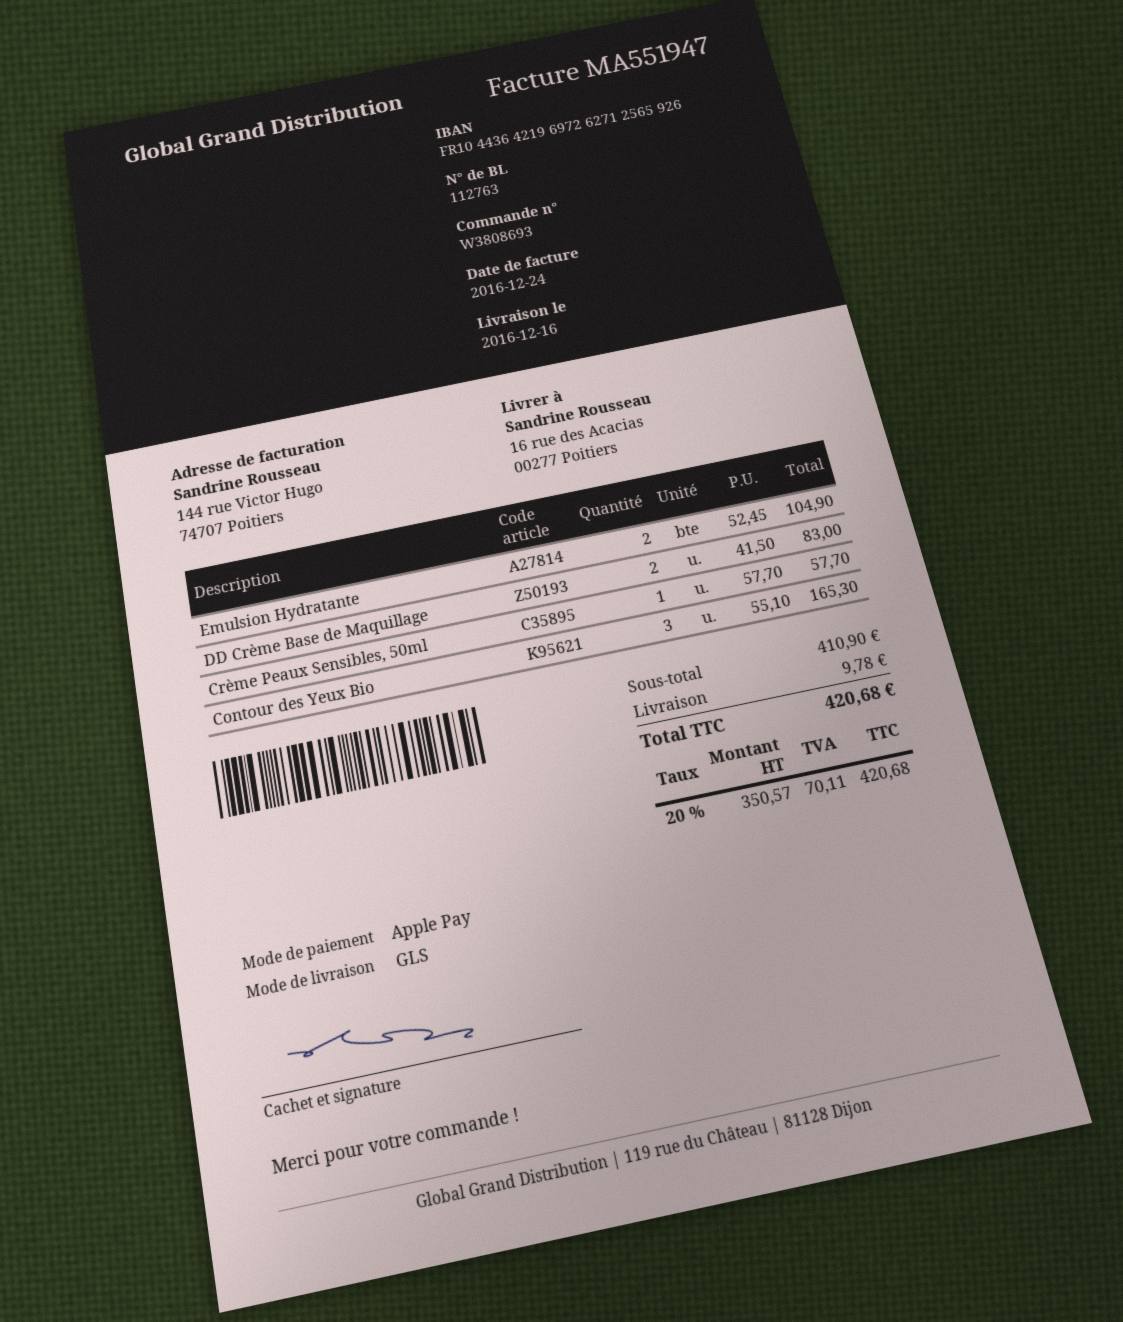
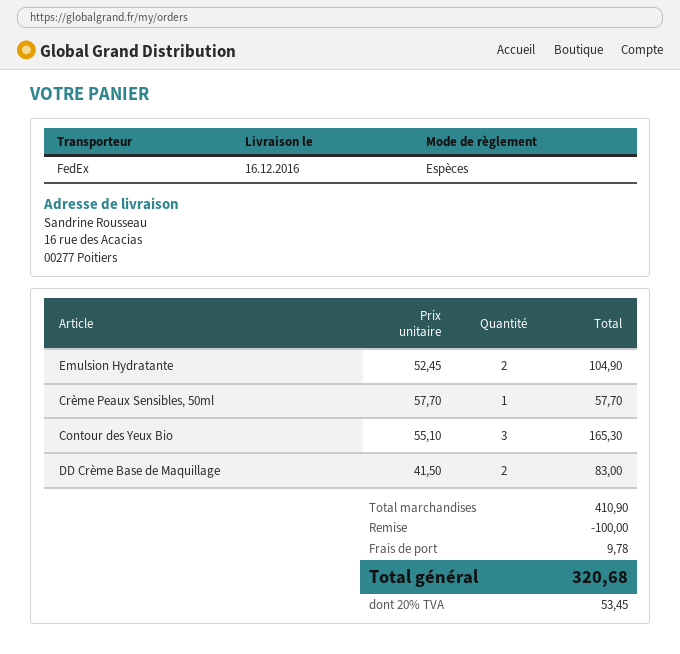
payment method: Apple Pay -> cash
shipping method: GLS -> FedEx
discount: none -> 100.00
tax: 20% = 70.11 -> 20% = 53.45
total: 420.68 -> 320.68

